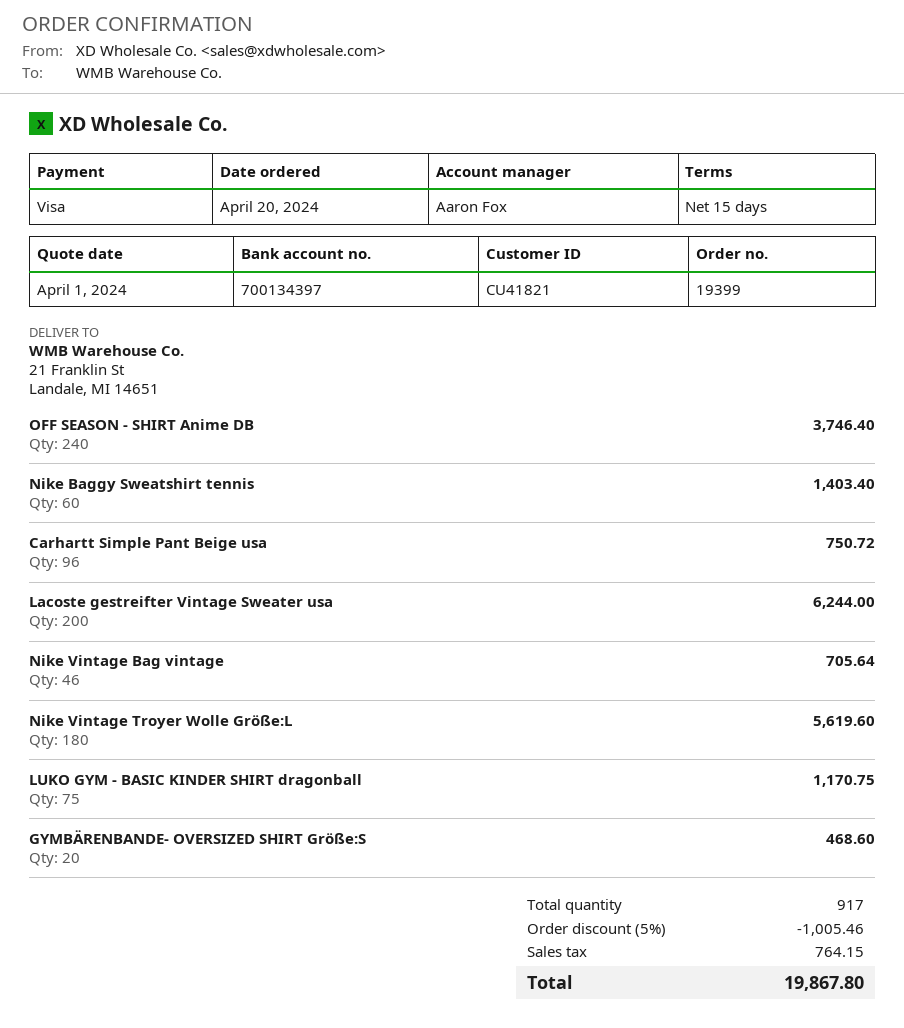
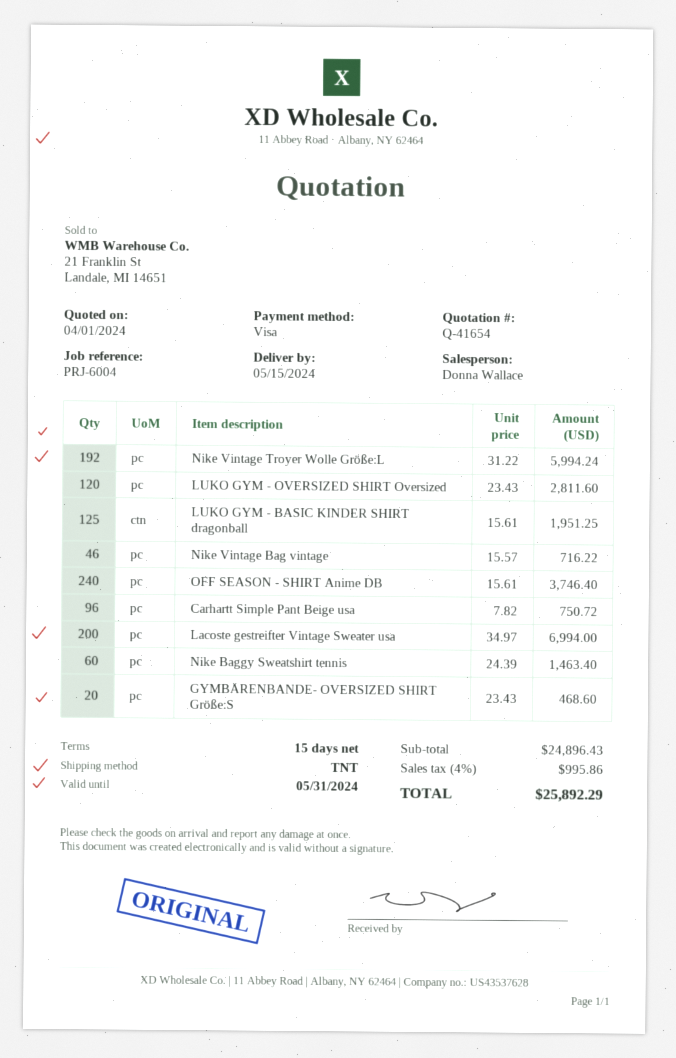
sales rep: Aaron Fox -> Donna Wallace
Nike Baggy Sweatshirt tennis: 60 for 1403.40 -> 60 for 1463.40
Lacoste gestreifter Vintage Sweater usa: 200 for 6244.00 -> 200 for 6994.00
Nike Vintage Bag vintage: 46 for 705.64 -> 46 for 716.22
Nike Vintage Troyer Wolle Größe:L: 180 for 5619.60 -> 192 for 5994.24
LUKO GYM - BASIC KINDER SHIRT dragonball: 75 for 1170.75 -> 125 for 1951.25
LUKO GYM - OVERSIZED SHIRT Oversized: none -> 120 for 2811.60
discount: 5% = 1005.46 -> none
tax: 764.15 -> 995.86
total: 19867.80 -> 25892.29

